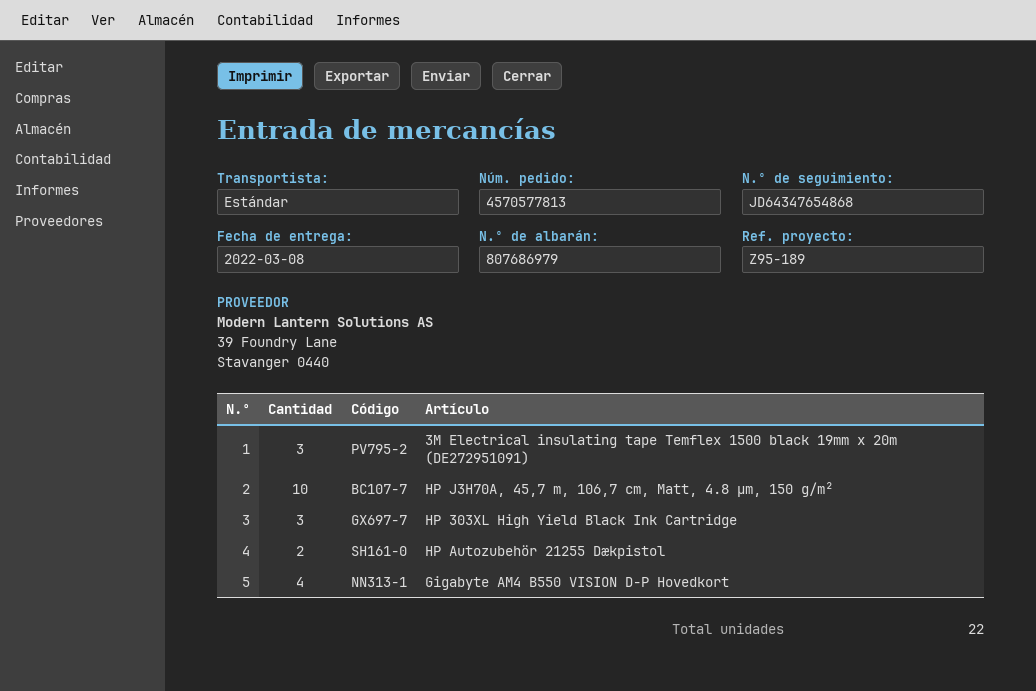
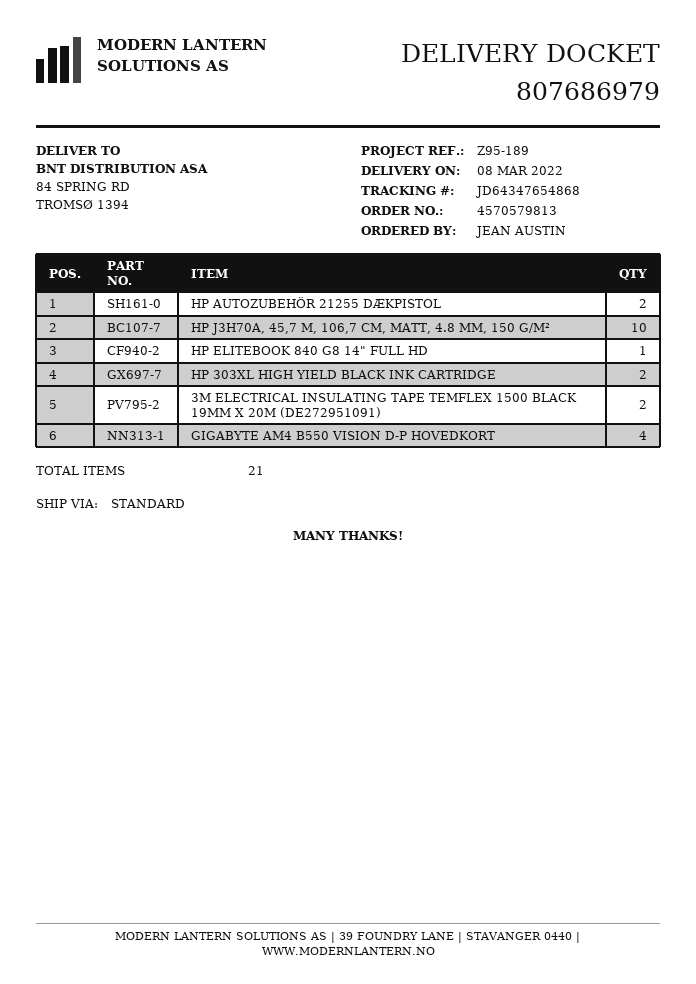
order number: 4570577813 -> 4570579813
3M Electrical insulating tape Temflex 1500 black 19mm x 20m (DE272951091): 3 -> 2
HP 303XL High Yield Black Ink Cartridge: 3 -> 2
HP ELITEBOOK 840 G8 14" FULL HD: none -> 1
total quantity: 22 -> 21

